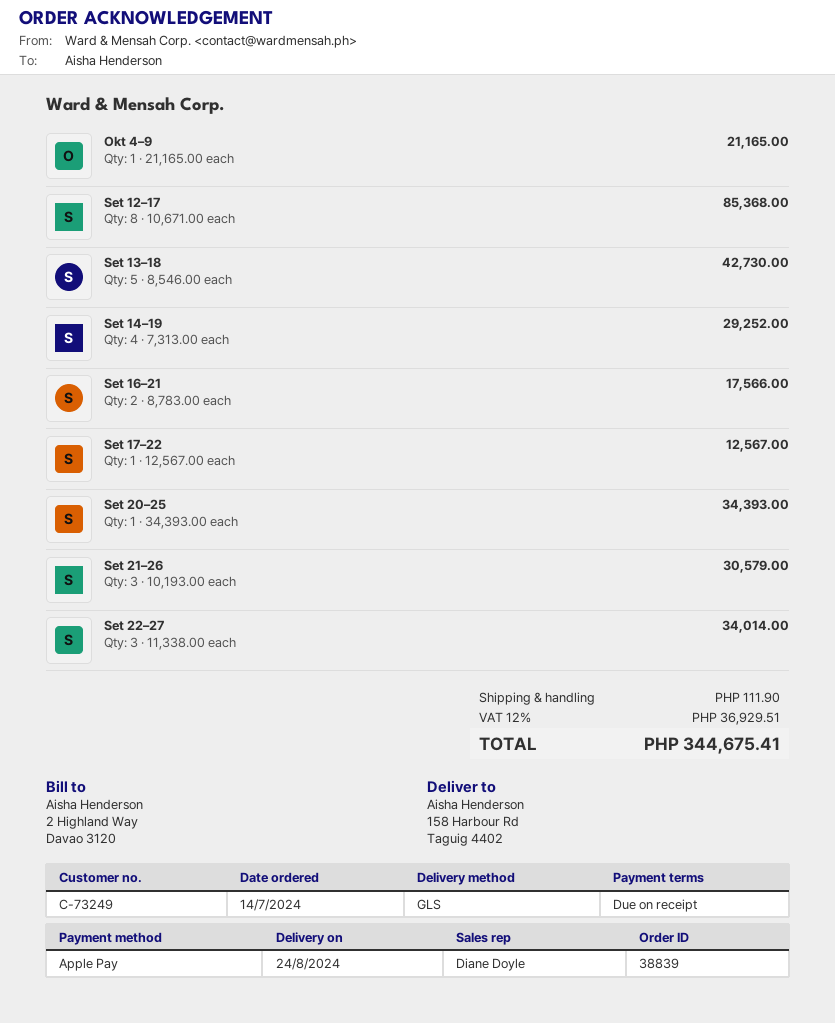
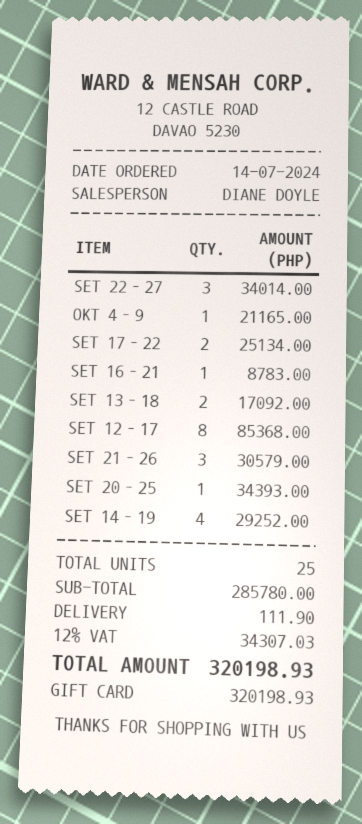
payment method: Apple Pay -> gift card
Set 13–18: 5 for 42730.00 -> 2 for 17092.00
Set 16–21: 2 for 17566.00 -> 1 for 8783.00
Set 17–22: 1 for 12567.00 -> 2 for 25134.00
tax: 12% = 36929.51 -> 12% = 34307.03
total: 344675.41 -> 320198.93

